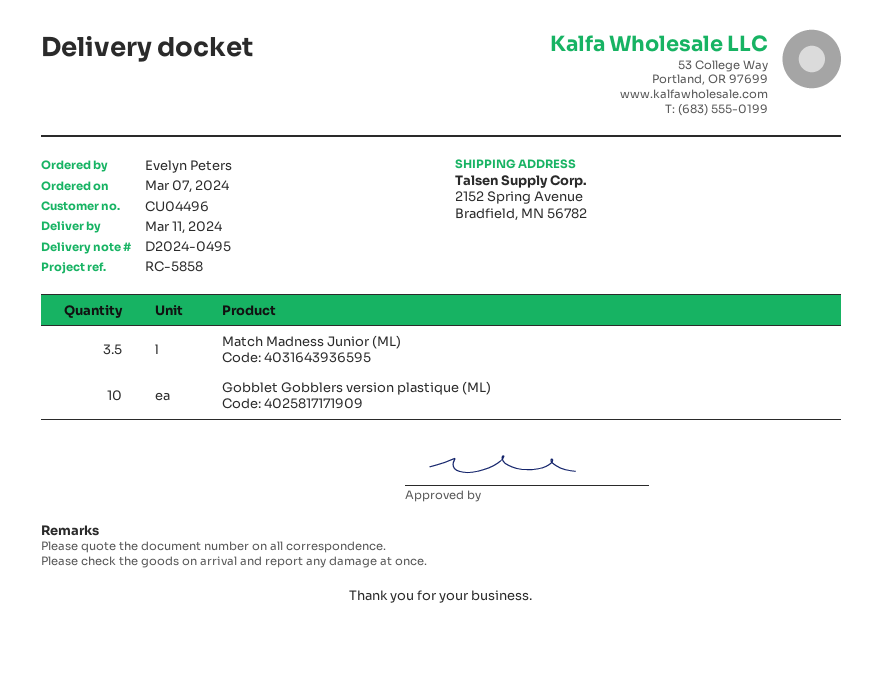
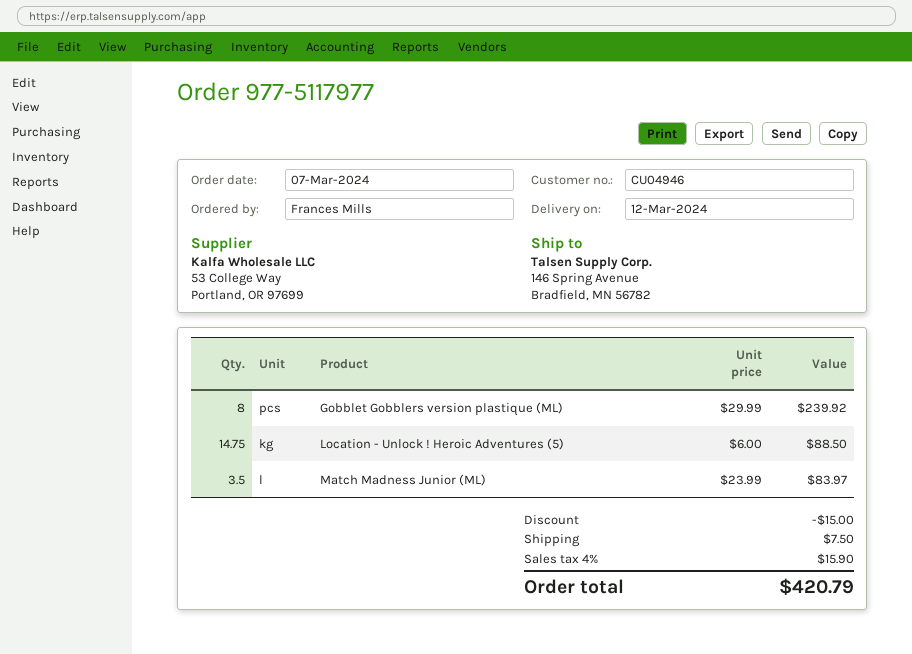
delivery date: 2024-03-11 -> 2024-03-12
customer number: CU04496 -> CU04946
ordered by: Evelyn Peters -> Frances Mills
ship to: 2152 Spring Avenue, Bradfield, MN 56782 -> 146 Spring Avenue, Bradfield, MN 56782
Gobblet Gobblers version plastique (ML): 10 -> 8
Location - Unlock ! Heroic Adventures (5): none -> 14.75

